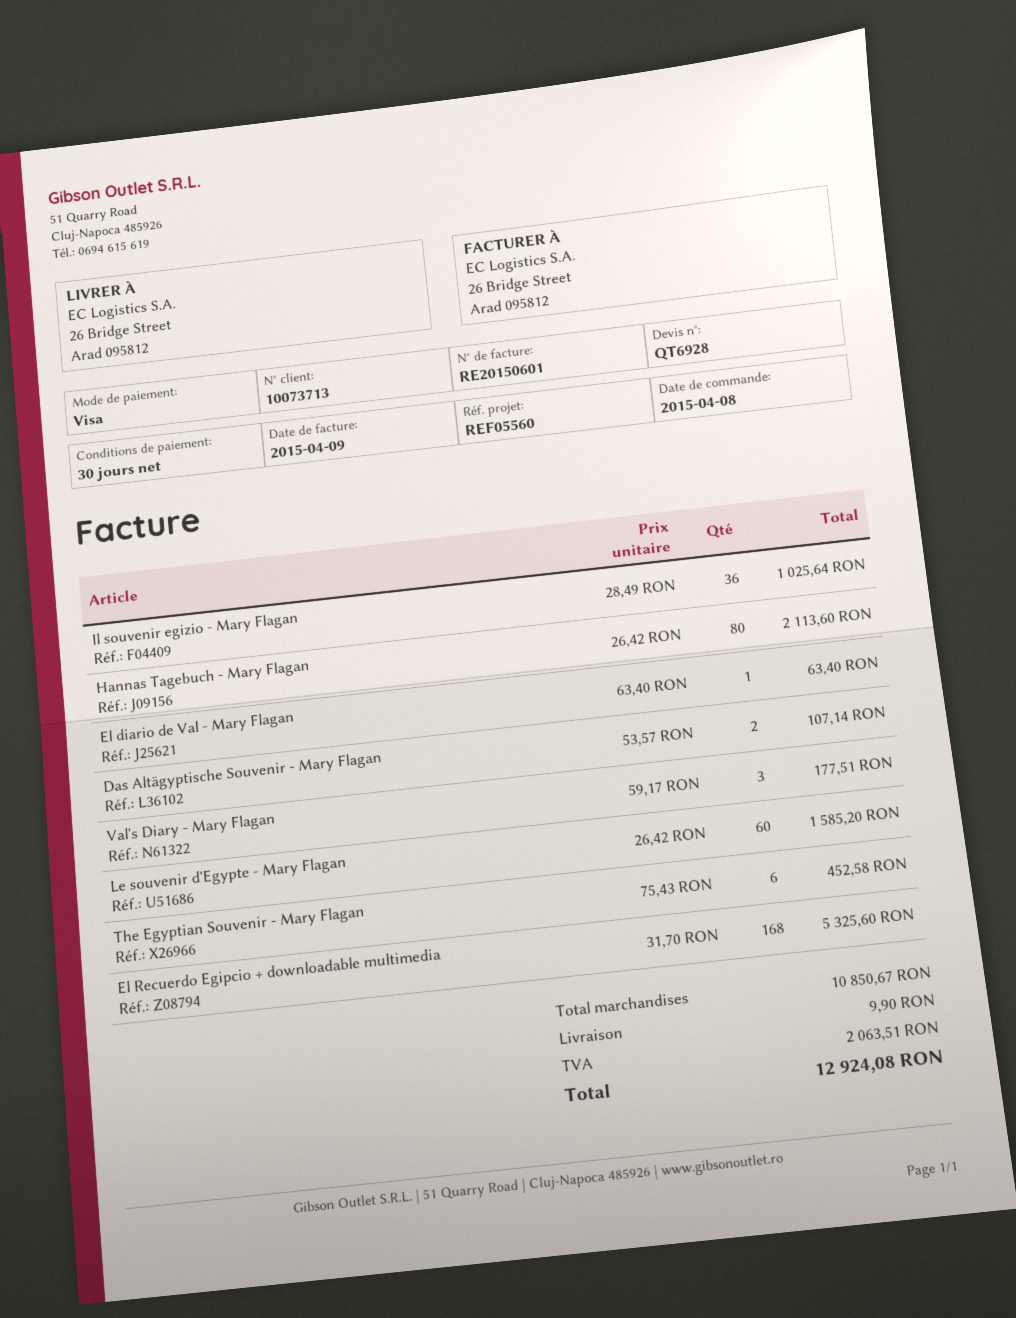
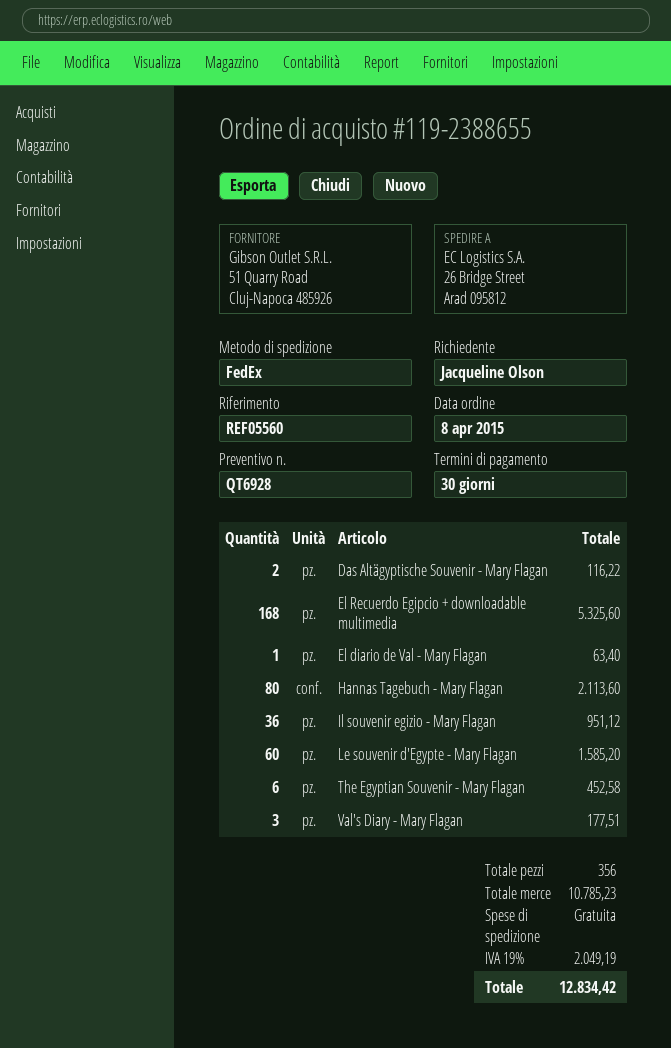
Il souvenir egizio - Mary Flagan: 36 for 1025.64 -> 36 for 951.12
Das Altägyptische Souvenir - Mary Flagan: 2 for 107.14 -> 2 for 116.22
subtotal: 10850.67 -> 10785.23
shipping: 9.90 -> 0.00
tax: 2063.51 -> 2049.19
total: 12924.08 -> 12834.42

